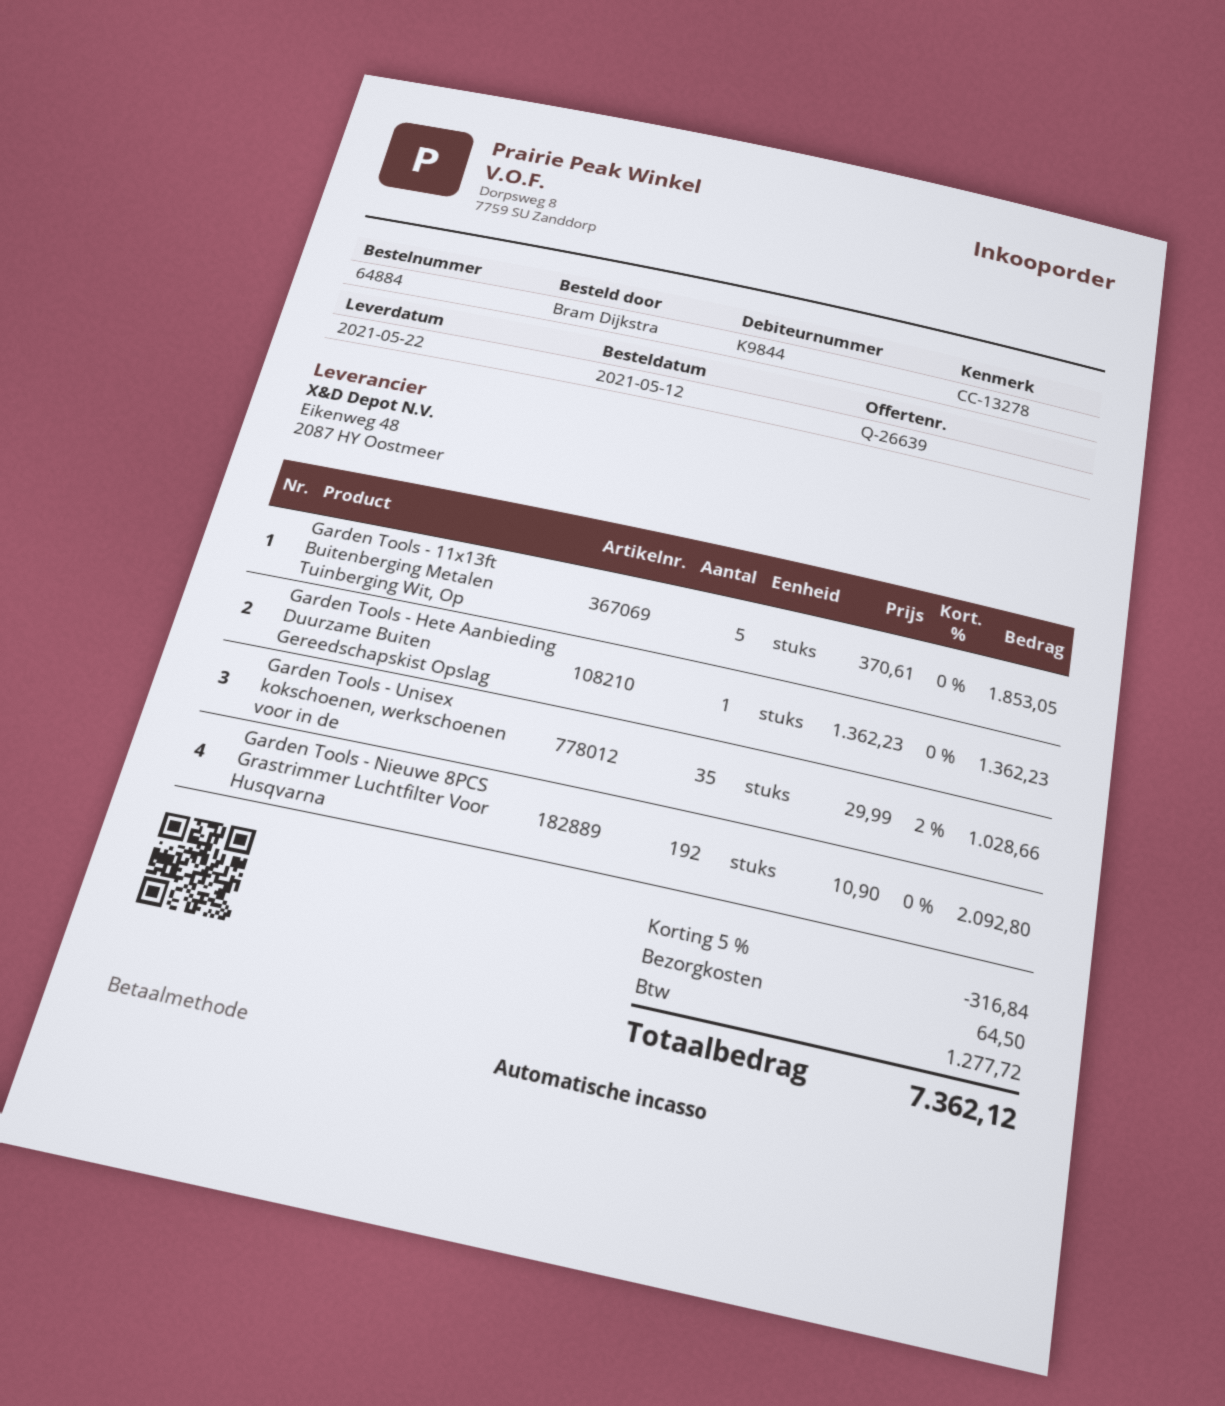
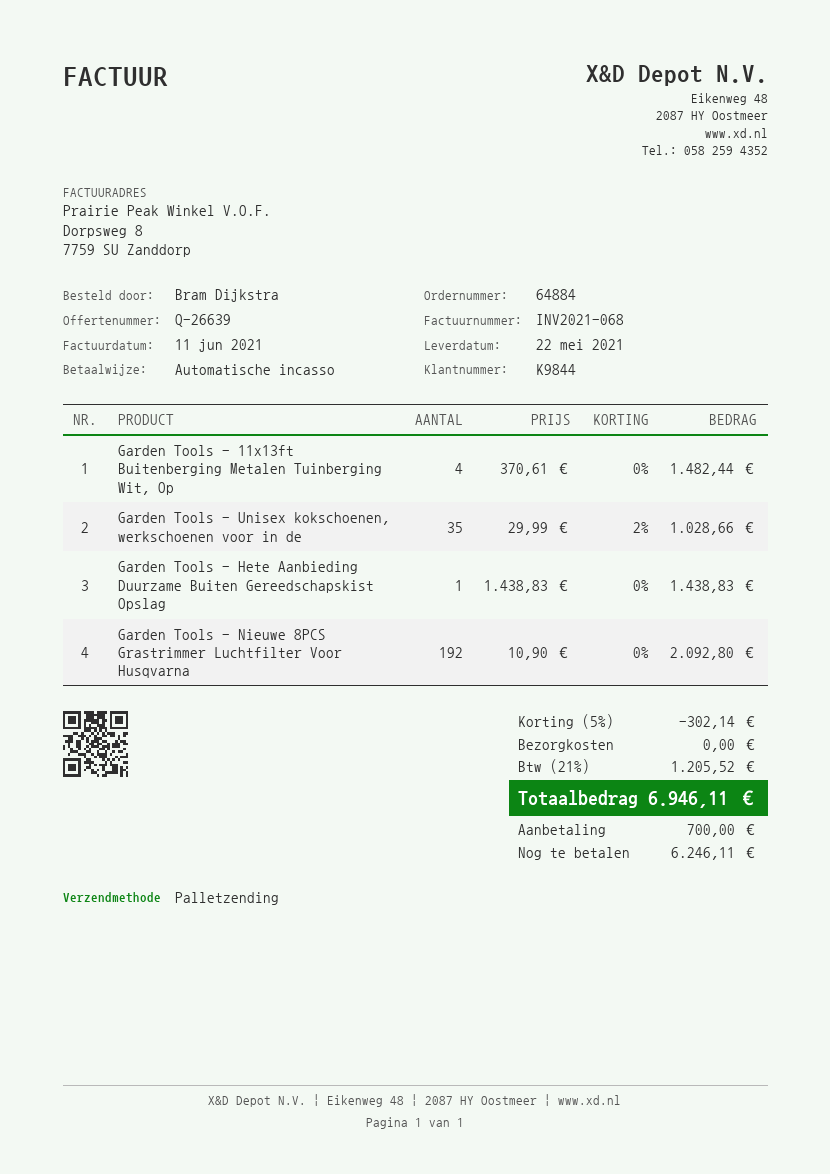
Garden Tools - 11x13ft Buitenberging Metalen Tuinberging Wit, Op: 5 x 370.61 = 1853.05 -> 4 x 370.61 = 1482.44
Garden Tools - Hete Aanbieding Duurzame Buiten Gereedschapskist Opslag: 1 x 1362.23 = 1362.23 -> 1 x 1438.83 = 1438.83
discount: 5% = 316.84 -> 5% = 302.14
shipping: 64.50 -> 0.00
tax: 1277.72 -> 1205.52
total: 7362.12 -> 6946.11

